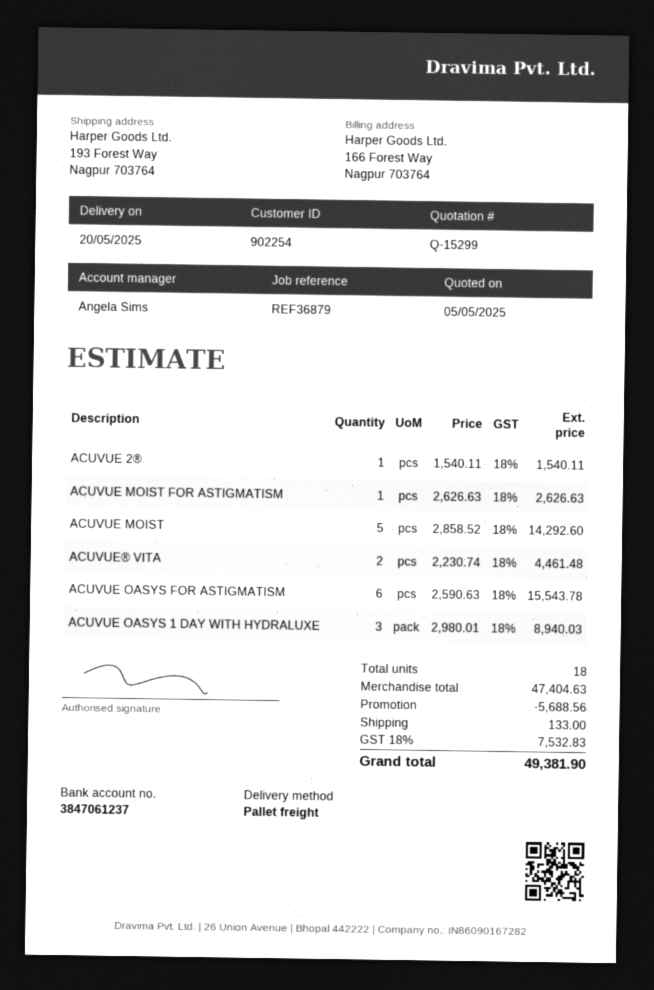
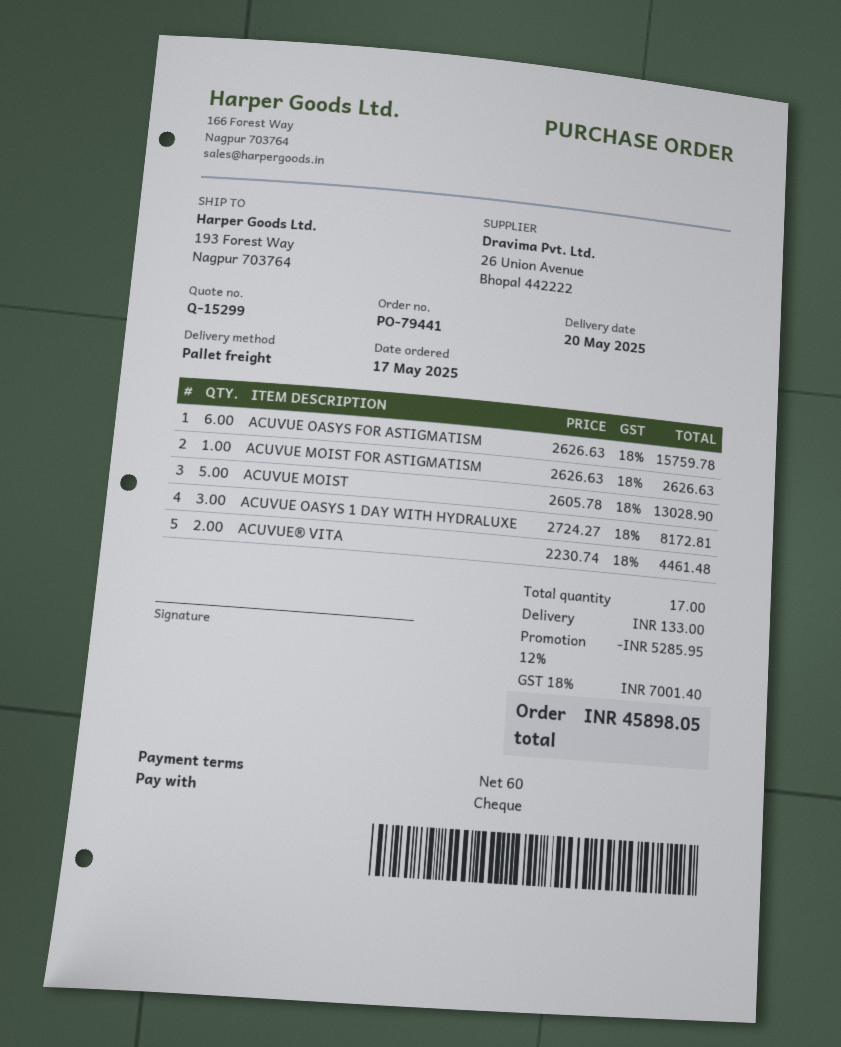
ACUVUE 2®: 1 x 1540.11 = 1540.11 -> none
ACUVUE MOIST: 5 x 2858.52 = 14292.60 -> 5 x 2605.78 = 13028.90
ACUVUE OASYS FOR ASTIGMATISM: 6 x 2590.63 = 15543.78 -> 6 x 2626.63 = 15759.78
ACUVUE OASYS 1 DAY WITH HYDRALUXE: 3 x 2980.01 = 8940.03 -> 3 x 2724.27 = 8172.81
total quantity: 18 -> 17
discount: 5688.56 -> 5285.95
tax: 18% = 7532.83 -> 18% = 7001.40
total: 49381.90 -> 45898.05

